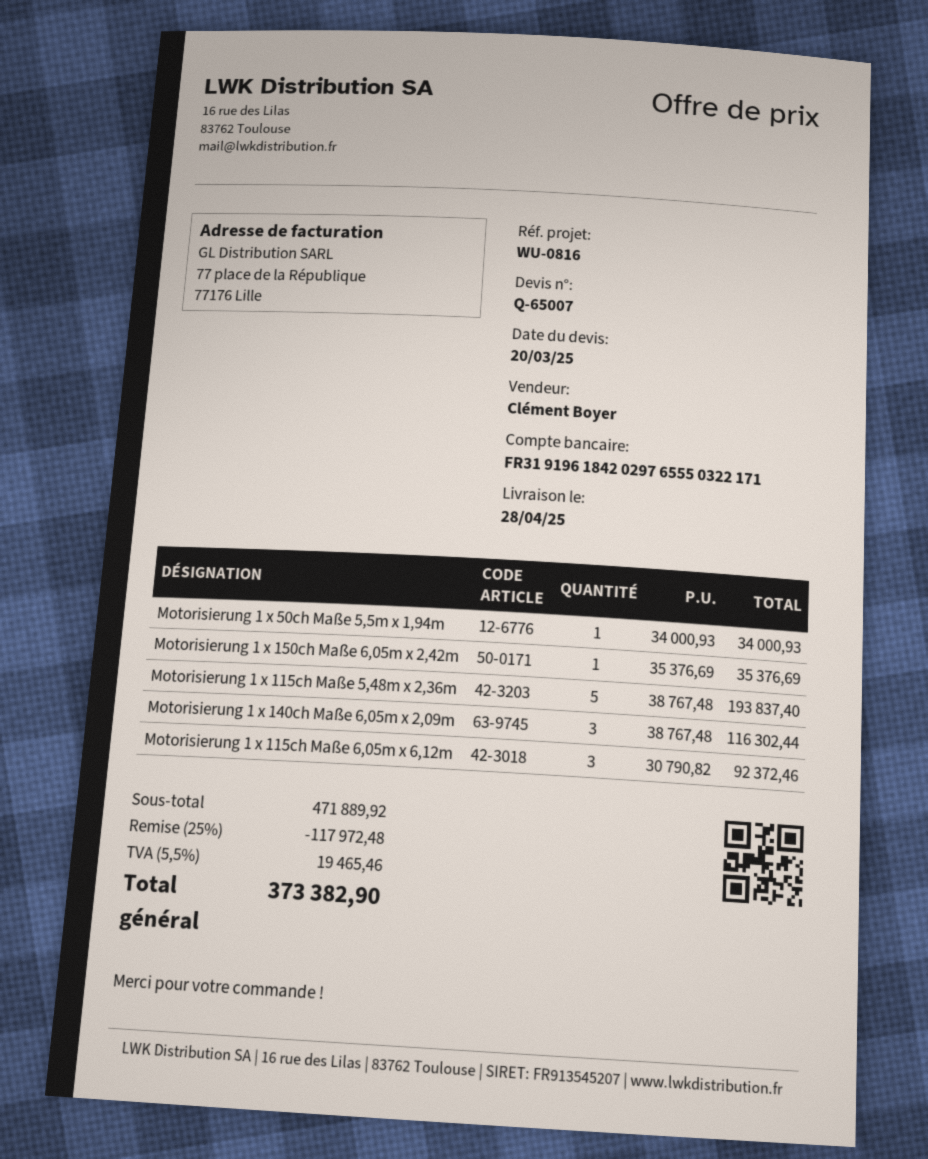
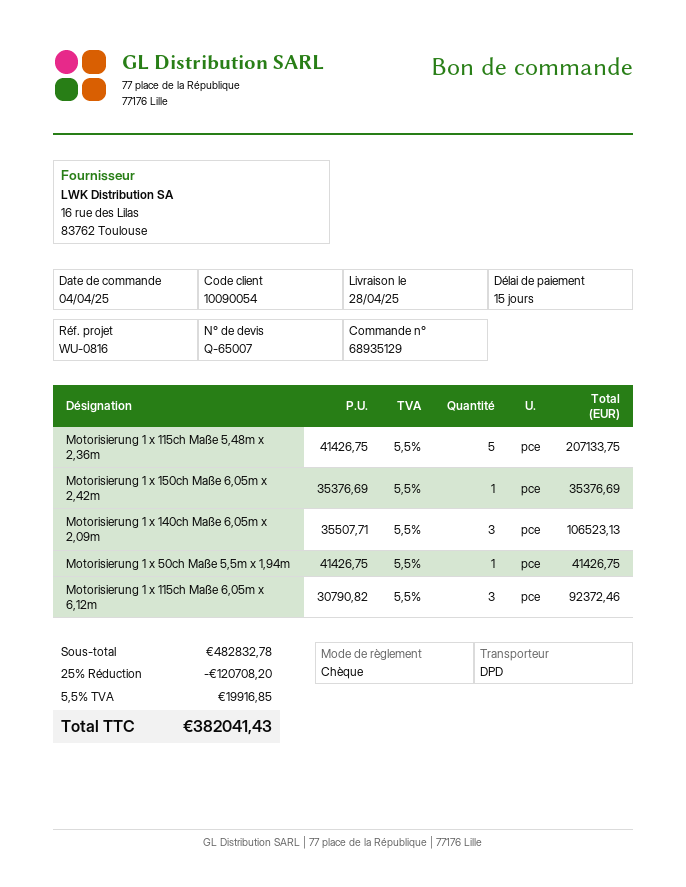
Motorisierung 1 x 50ch Maße 5,5m x 1,94m: 1 x 34000.93 = 34000.93 -> 1 x 41426.75 = 41426.75
Motorisierung 1 x 115ch Maße 5,48m x 2,36m: 5 x 38767.48 = 193837.40 -> 5 x 41426.75 = 207133.75
Motorisierung 1 x 140ch Maße 6,05m x 2,09m: 3 x 38767.48 = 116302.44 -> 3 x 35507.71 = 106523.13
subtotal: 471889.92 -> 482832.78
discount: 25% = 117972.48 -> 25% = 120708.20
tax: 5.5% = 19465.46 -> 5.5% = 19916.85
total: 373382.90 -> 382041.43

